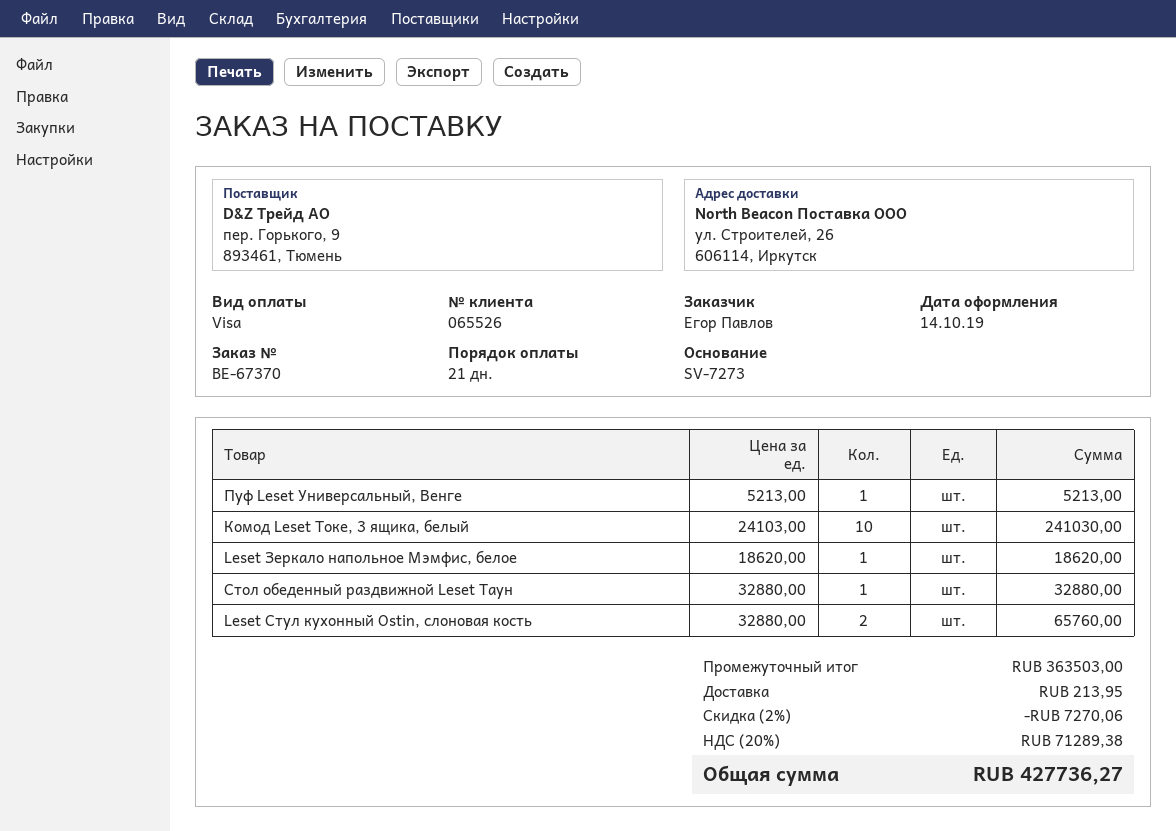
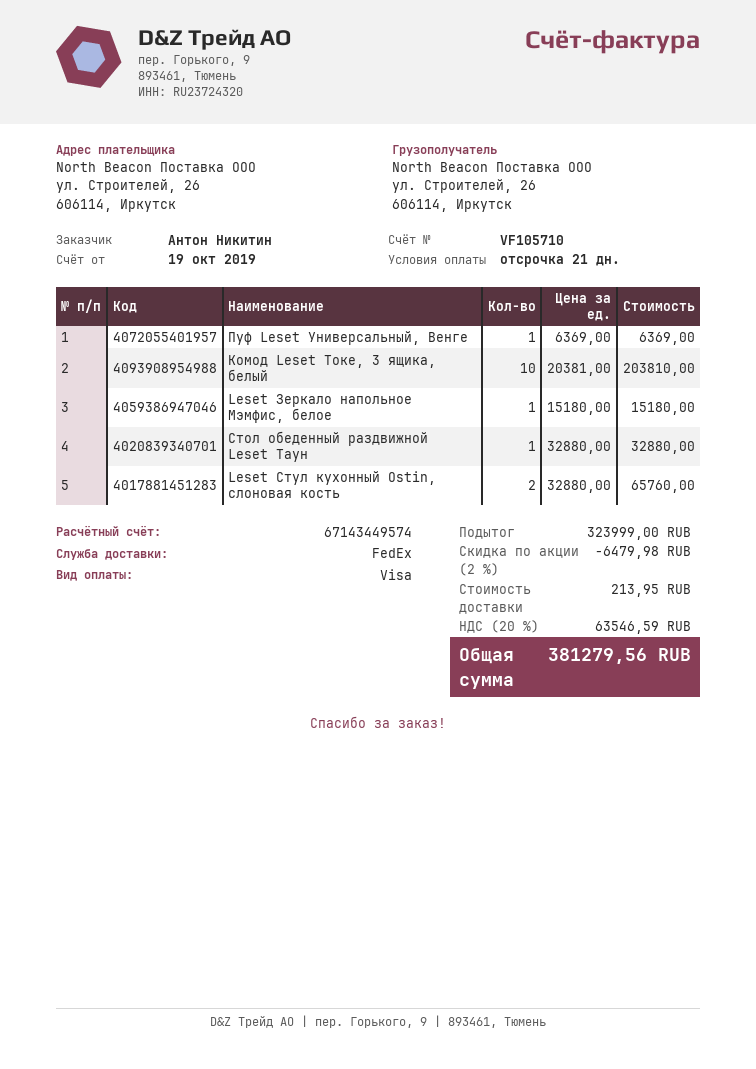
ordered by: Егор Павлов -> Антон Никитин
Пуф Leset Универсальный, Венге: 1 x 5213.00 = 5213.00 -> 1 x 6369.00 = 6369.00
Комод Leset Токе, 3 ящика, белый: 10 x 24103.00 = 241030.00 -> 10 x 20381.00 = 203810.00
Leset Зеркало напольное Мэмфис, белое: 1 x 18620.00 = 18620.00 -> 1 x 15180.00 = 15180.00
subtotal: 363503.00 -> 323999.00
discount: 2% = 7270.06 -> 2% = 6479.98
tax: 20% = 71289.38 -> 20% = 63546.59
total: 427736.27 -> 381279.56

